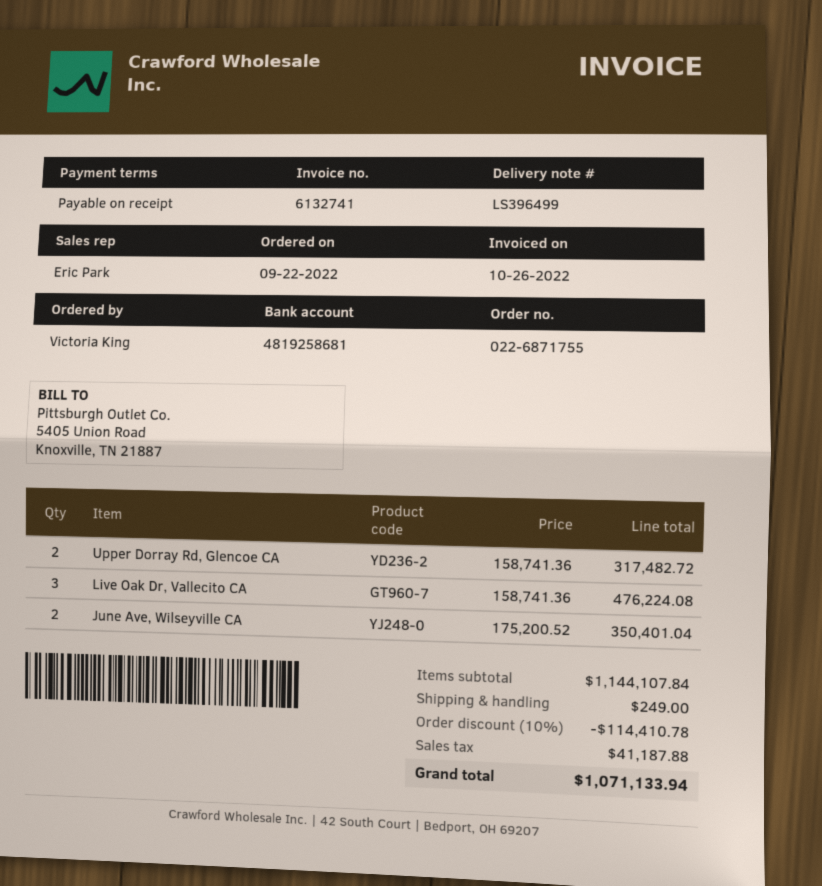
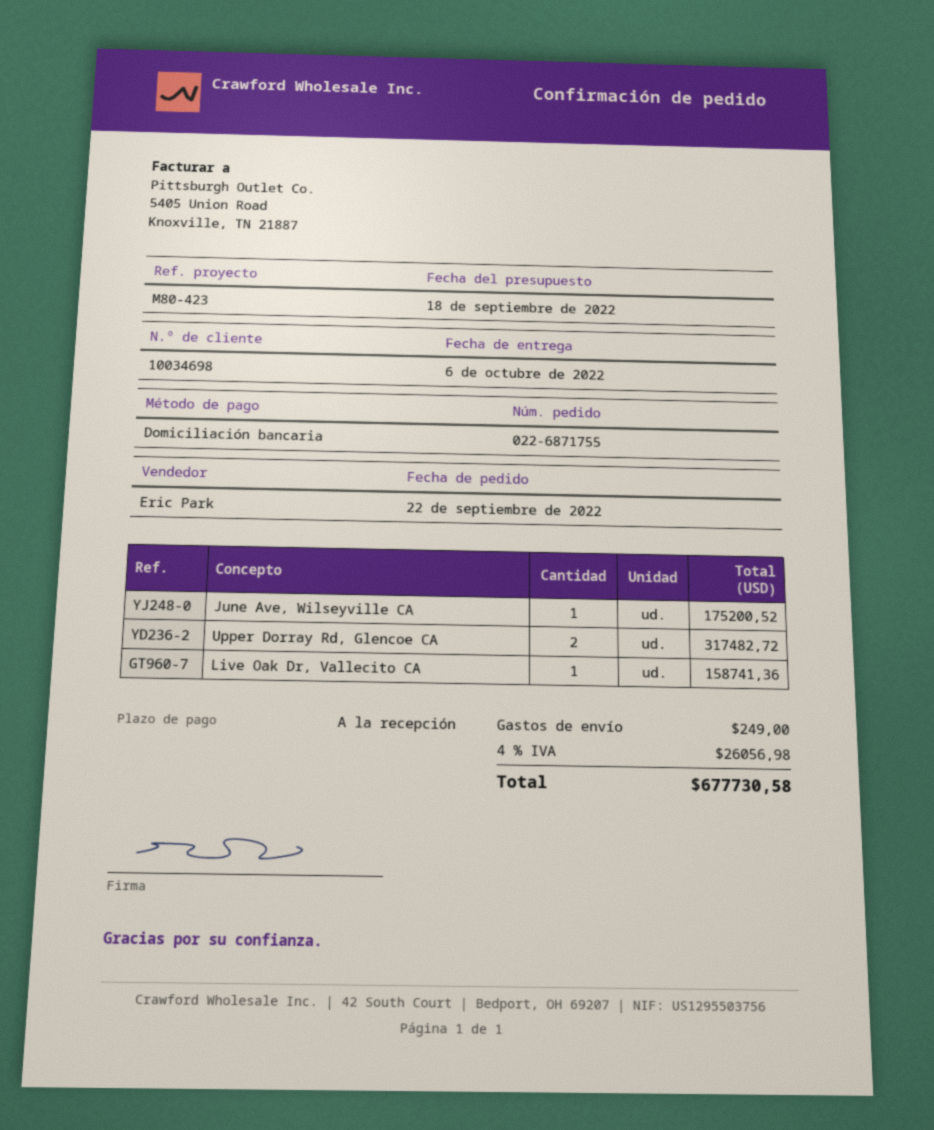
Live Oak Dr, Vallecito CA: 3 for 476224.08 -> 1 for 158741.36
June Ave, Wilseyville CA: 2 for 350401.04 -> 1 for 175200.52
discount: 10% = 114410.78 -> none
tax: 41187.88 -> 26056.98
total: 1071133.94 -> 677730.58

